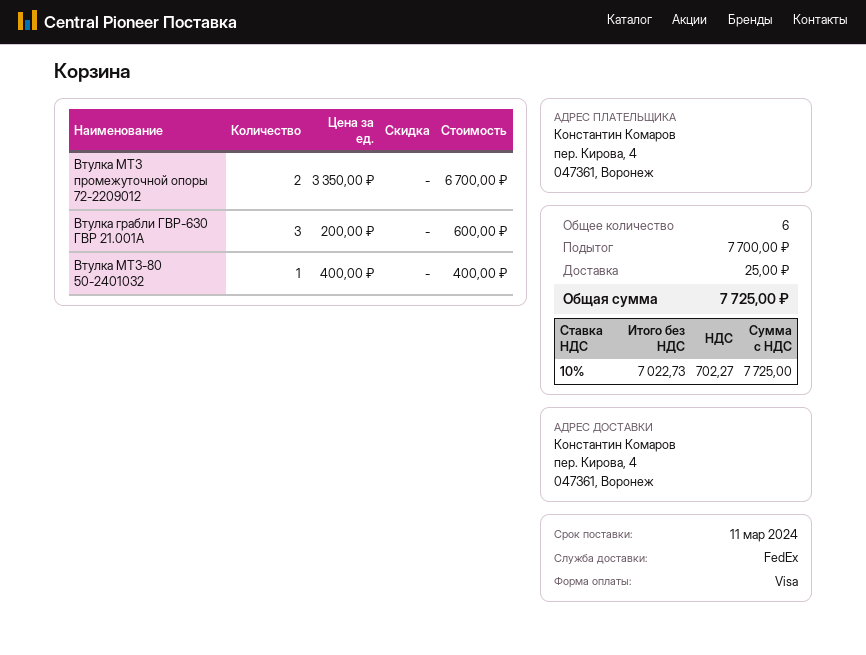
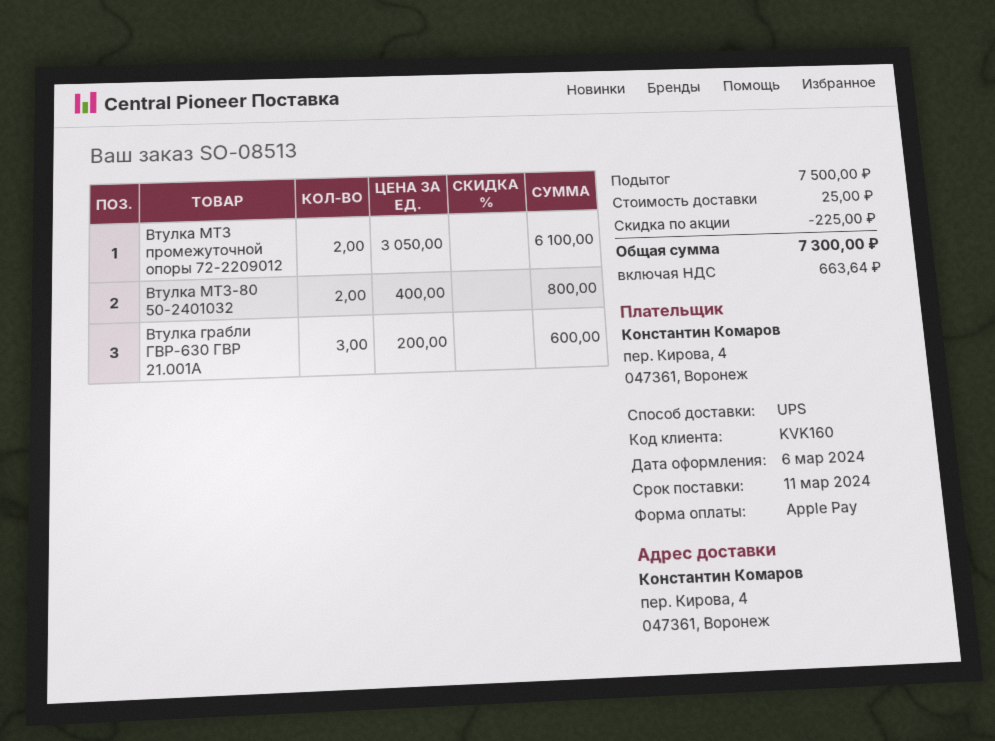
payment method: Visa -> Apple Pay
shipping method: FedEx -> UPS
Втулка МТЗ промежуточной опоры 72-2209012: 2 x 3350.00 = 6700.00 -> 2 x 3050.00 = 6100.00
Втулка МТЗ-80 50-2401032: 1 x 400.00 = 400.00 -> 2 x 400.00 = 800.00
subtotal: 7700.00 -> 7500.00
discount: none -> 225.00
tax: 702.27 -> 663.64
total: 7725.00 -> 7300.00

